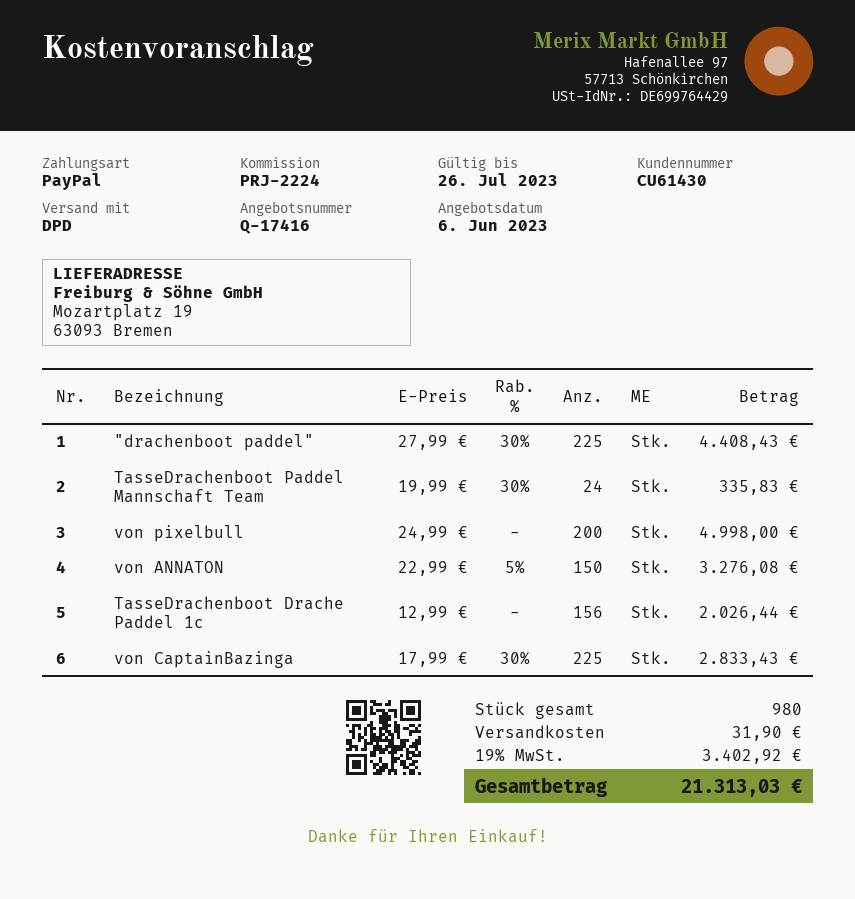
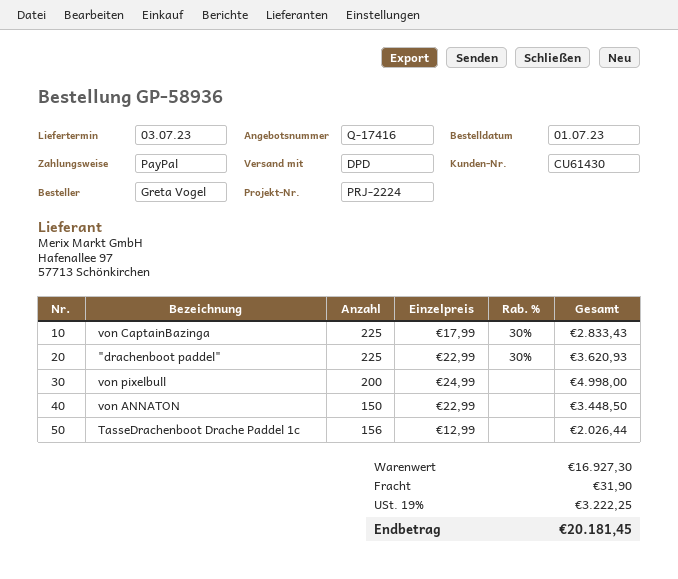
"drachenboot paddel": 225 x 27.99 - 30% = 4408.43 -> 225 x 22.99 - 30% = 3620.93
TasseDrachenboot Paddel Mannschaft Team: 24 x 19.99 - 30% = 335.83 -> none
von ANNATON: 150 x 22.99 - 5% = 3276.08 -> 150 x 22.99 = 3448.50
tax: 19% = 3402.92 -> 19% = 3222.25
total: 21313.03 -> 20181.45

